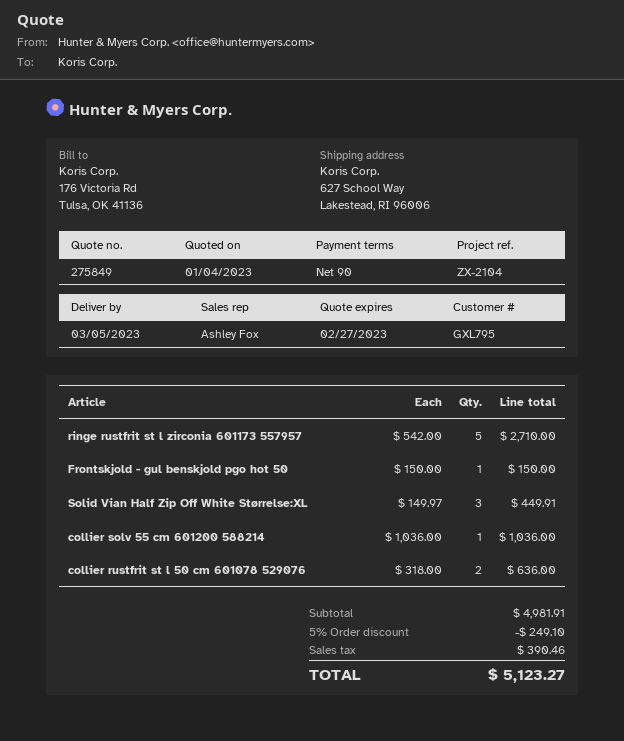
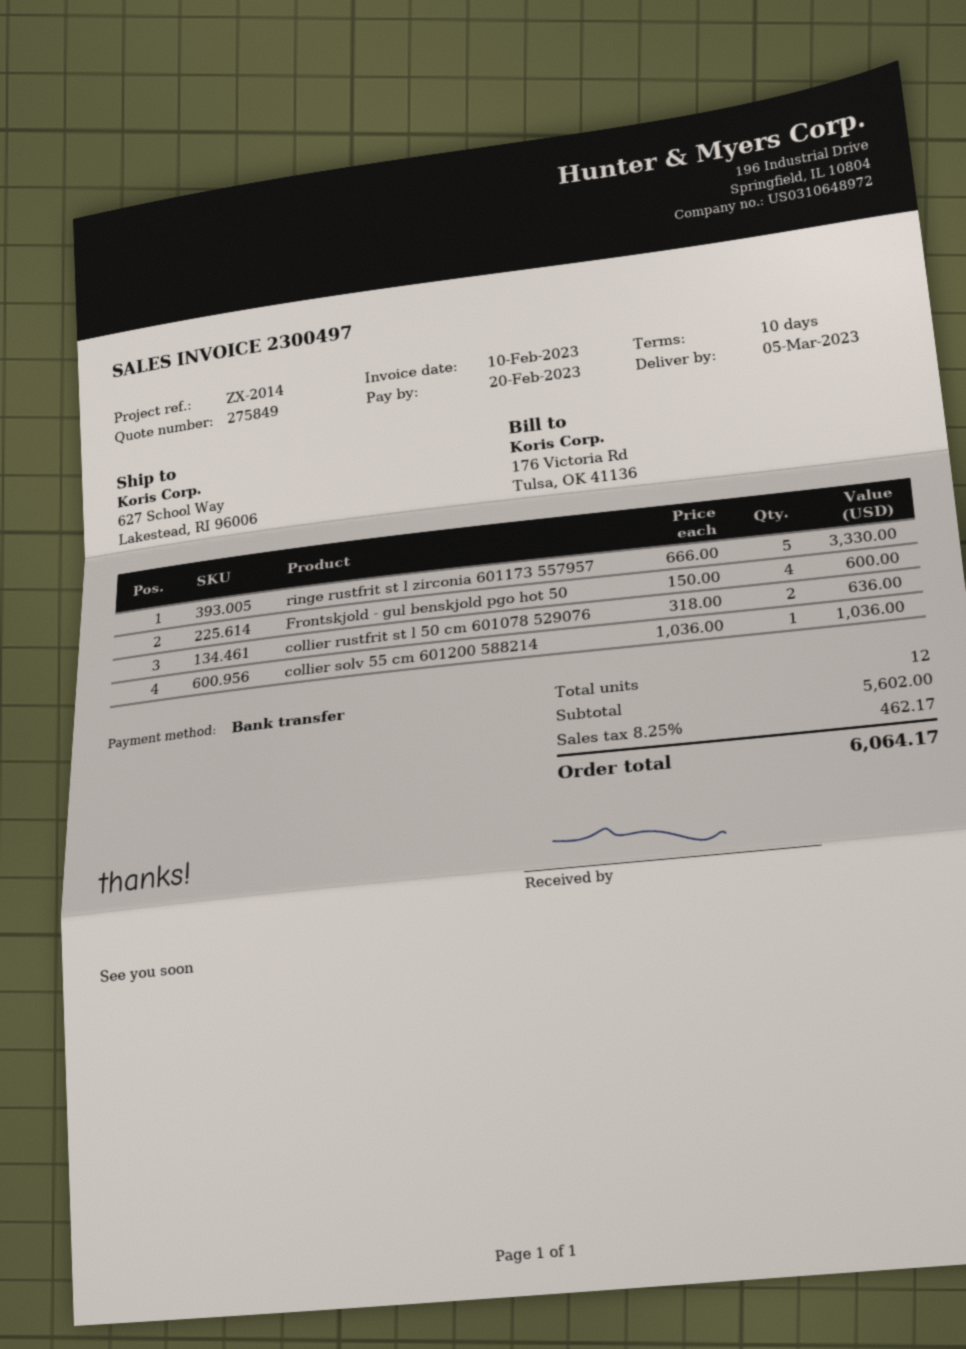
payment terms: 90 days -> 10 days
reference: ZX-2104 -> ZX-2014
ringe rustfrit st l zirconia 601173 557957: 5 x 542.00 = 2710.00 -> 5 x 666.00 = 3330.00
Frontskjold - gul benskjold pgo hot 50: 1 x 150.00 = 150.00 -> 4 x 150.00 = 600.00
Solid Vian Half Zip Off White Størrelse:XL: 3 x 149.97 = 449.91 -> none
subtotal: 4981.91 -> 5602.00
discount: 5% = 249.10 -> none
tax: 390.46 -> 462.17
total: 5123.27 -> 6064.17

